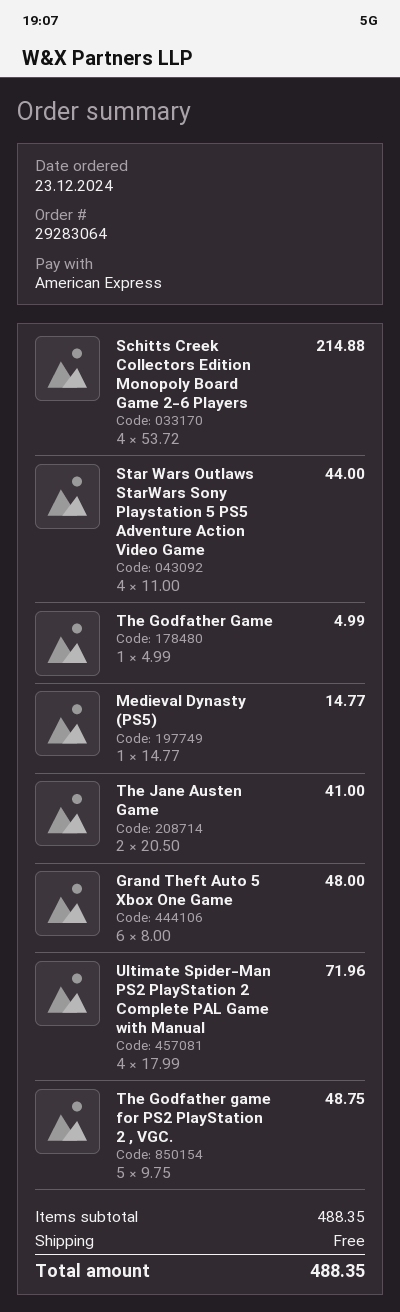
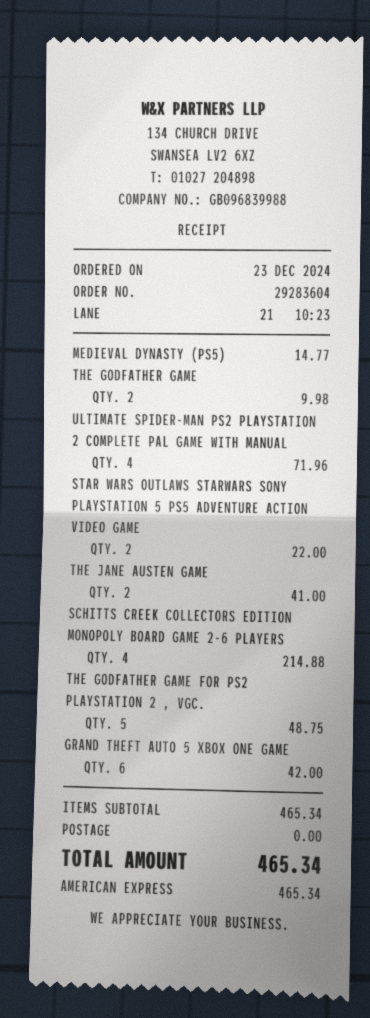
order number: 29283064 -> 29283604
Star Wars Outlaws StarWars Sony Playstation 5 PS5 Adventure Action Video Game: 4 for 44.00 -> 2 for 22.00
The Godfather Game: 1 for 4.99 -> 2 for 9.98
Grand Theft Auto 5 Xbox One Game: 6 for 48.00 -> 6 for 42.00
subtotal: 488.35 -> 465.34
total: 488.35 -> 465.34

